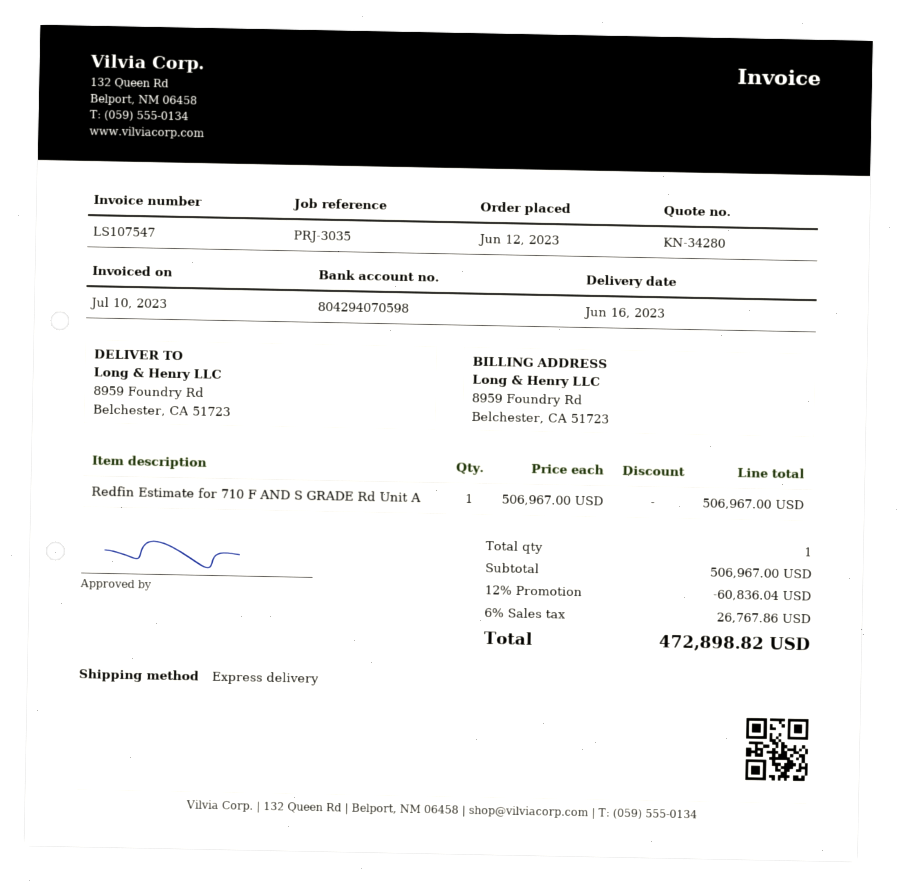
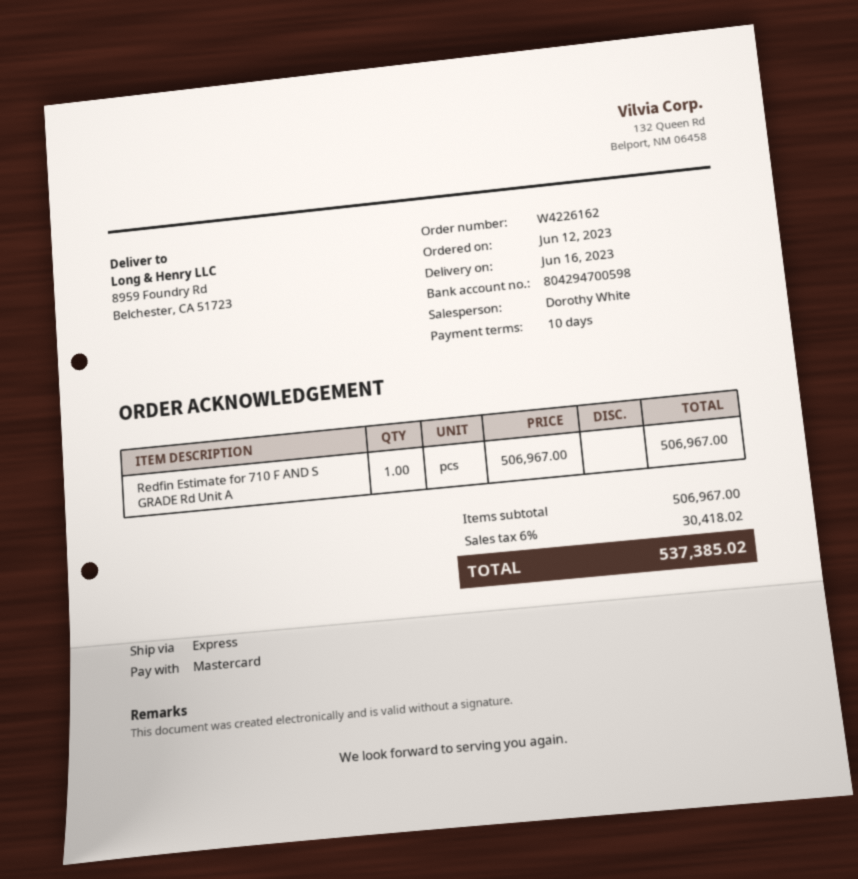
bank account: 804294070598 -> 804294700598
discount: 12% = 60836.04 -> none
tax: 6% = 26767.86 -> 6% = 30418.02
total: 472898.82 -> 537385.02

